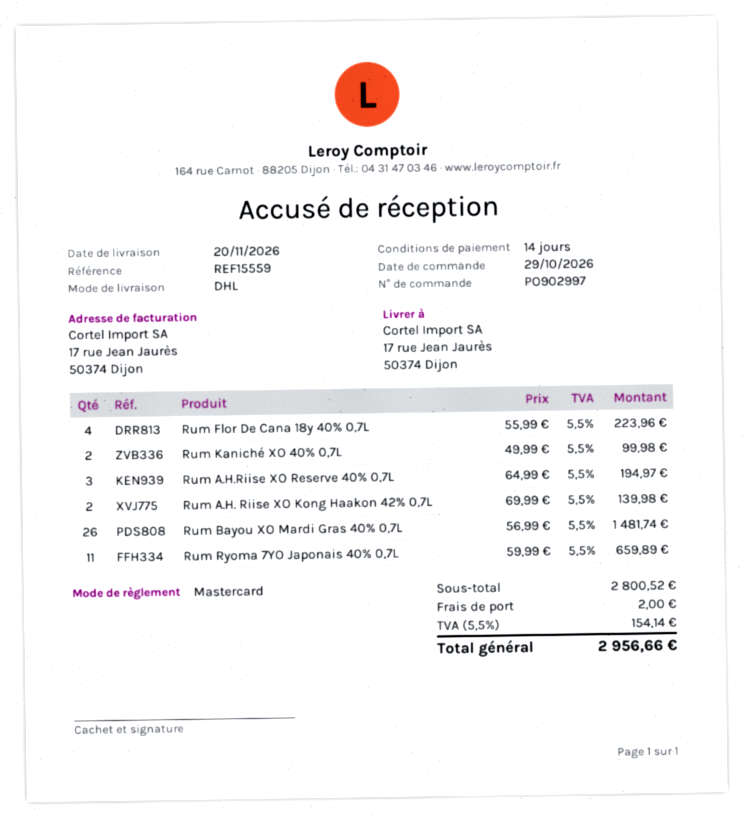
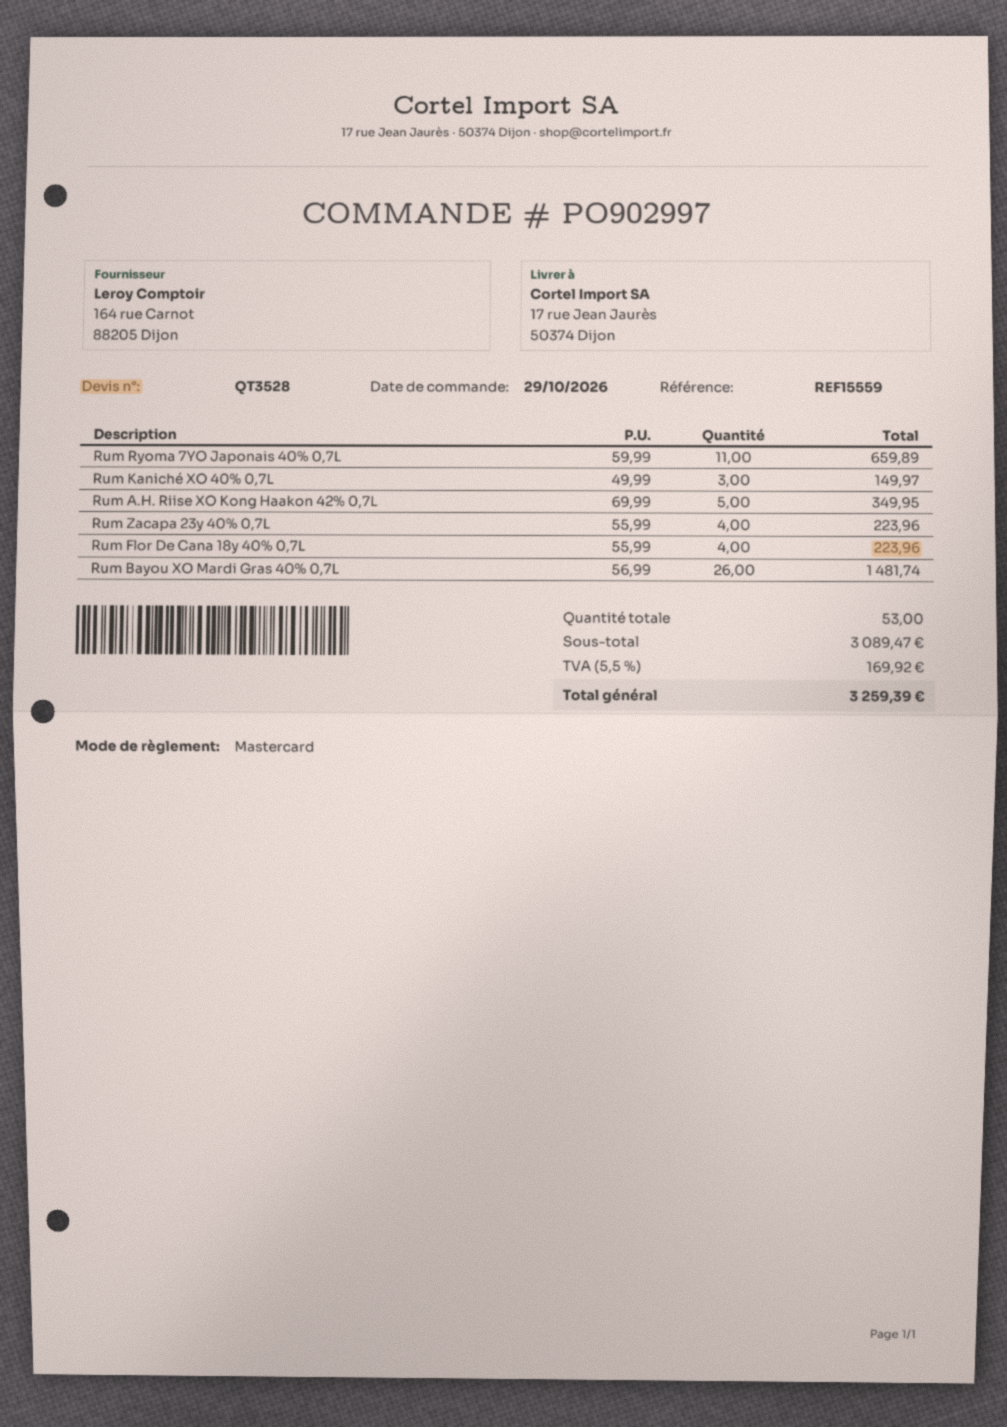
Rum Kaniché XO 40% 0,7L: 2 x 49.99 = 99.98 -> 3 x 49.99 = 149.97
Rum A.H.Riise XO Reserve 40% 0,7L: 3 x 64.99 = 194.97 -> none
Rum A.H. Riise XO Kong Haakon 42% 0,7L: 2 x 69.99 = 139.98 -> 5 x 69.99 = 349.95
Rum Zacapa 23y 40% 0,7L: none -> 4 x 55.99 = 223.96
subtotal: 2800.52 -> 3089.47
shipping: 2.00 -> none
tax: 5.5% = 154.14 -> 5.5% = 169.92
total: 2956.66 -> 3259.39

